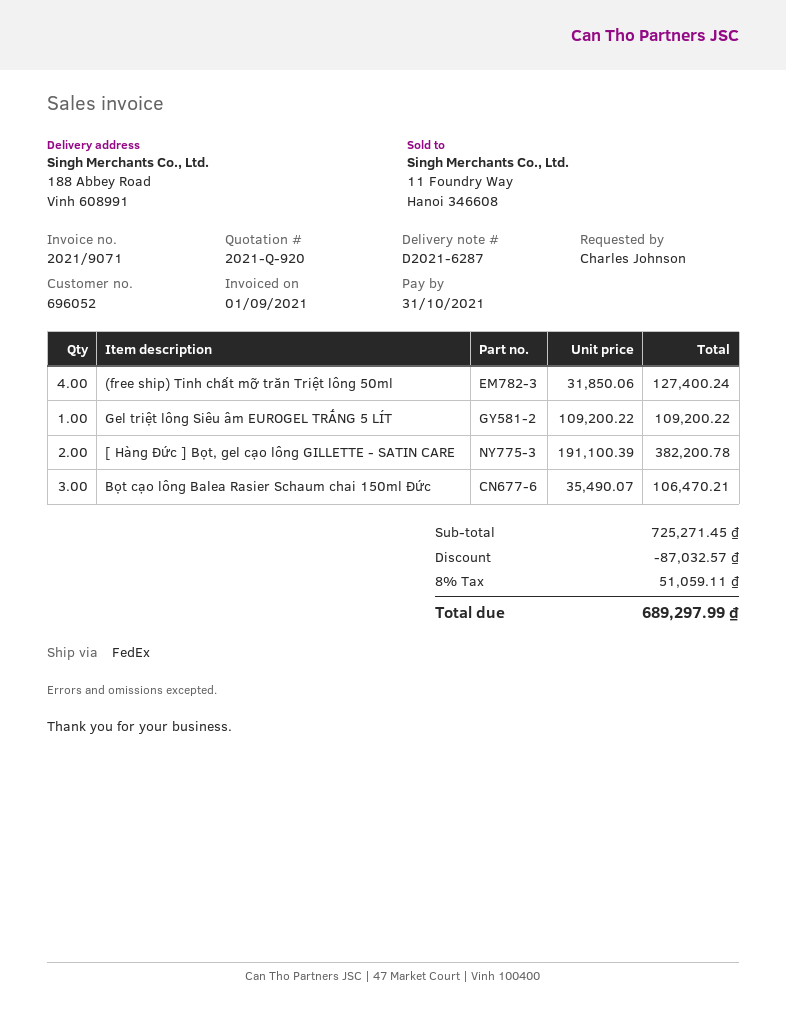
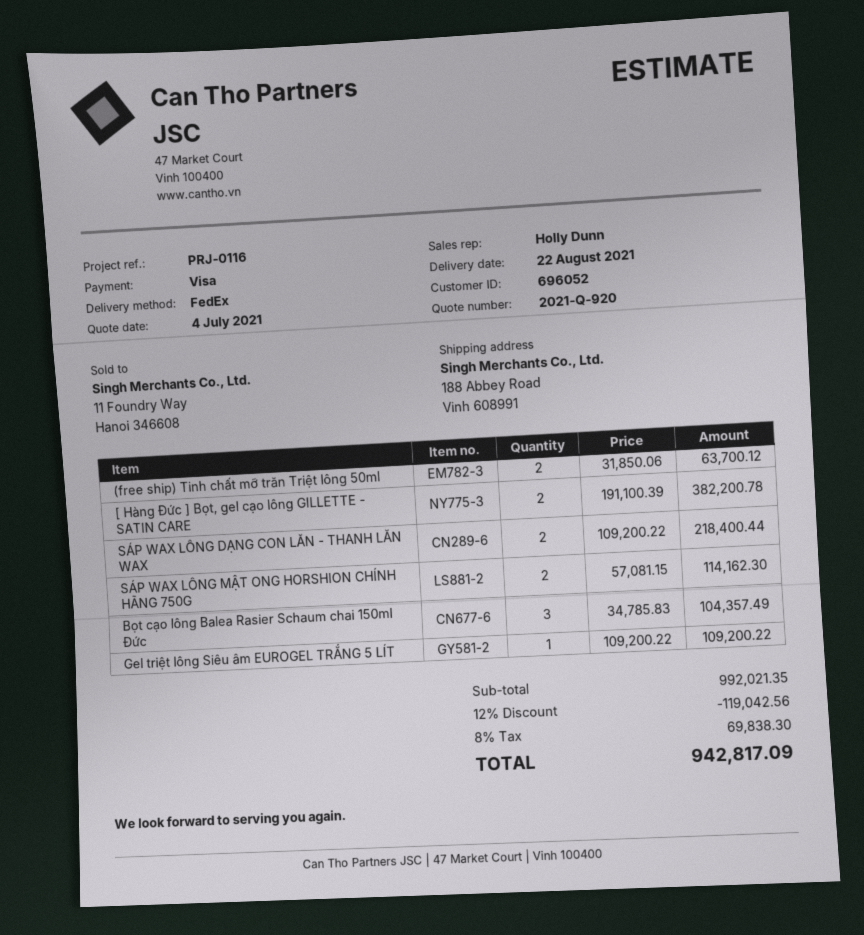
(free ship) Tinh chất mỡ trăn Triệt lông 50ml: 4 x 31850.06 = 127400.24 -> 2 x 31850.06 = 63700.12
Bọt cạo lông Balea Rasier Schaum chai 150ml Đức: 3 x 35490.07 = 106470.21 -> 3 x 34785.83 = 104357.49
SÁP WAX LÔNG DẠNG CON LĂN - THANH LĂN WAX: none -> 2 x 109200.22 = 218400.44
SÁP WAX LÔNG MẬT ONG HORSHION CHÍNH HÃNG 750G: none -> 2 x 57081.15 = 114162.30
subtotal: 725271.45 -> 992021.35
discount: 87032.57 -> 119042.56
tax: 8% = 51059.11 -> 8% = 69838.30
total: 689297.99 -> 942817.09

